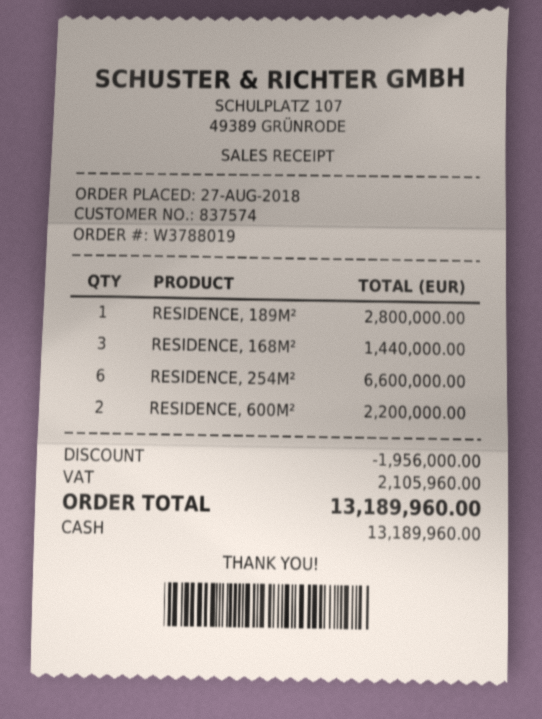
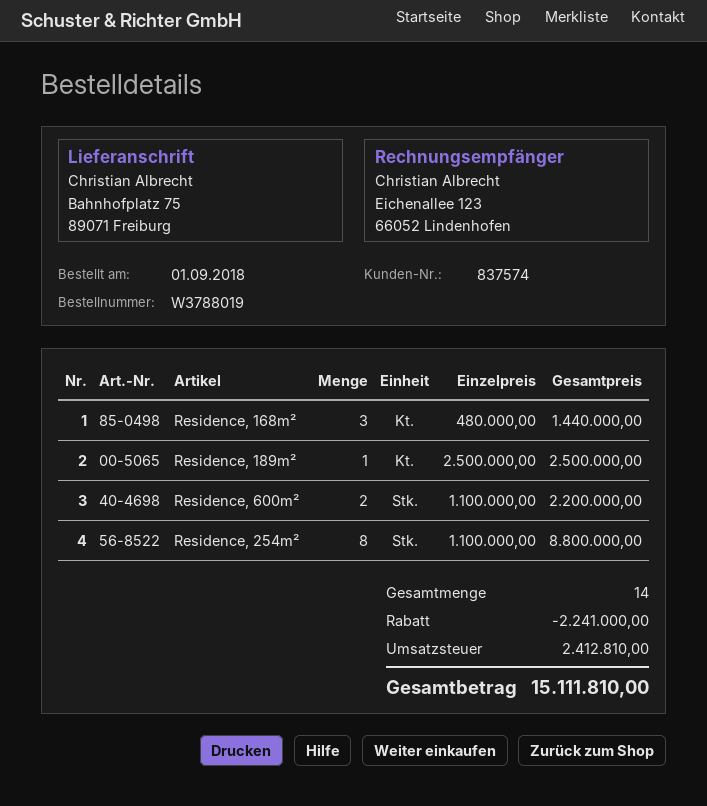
order date: 2018-08-27 -> 2018-09-01
RESIDENCE, 189M²: 1 for 2800000.00 -> 1 for 2500000.00
RESIDENCE, 254M²: 6 for 6600000.00 -> 8 for 8800000.00
discount: 1956000.00 -> 2241000.00
tax: 2105960.00 -> 2412810.00
total: 13189960.00 -> 15111810.00

